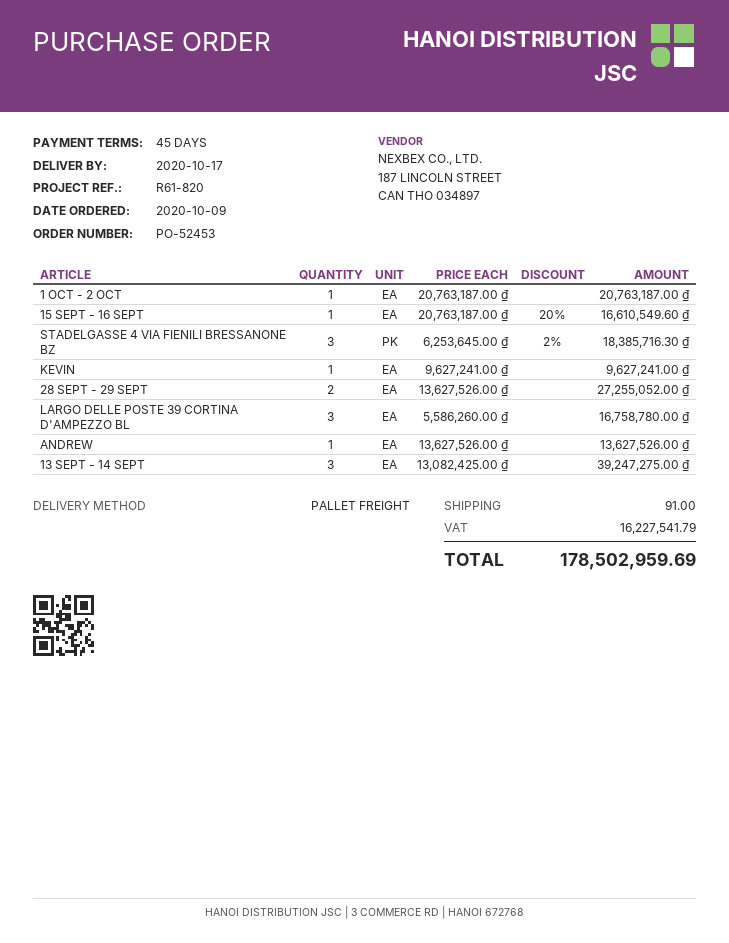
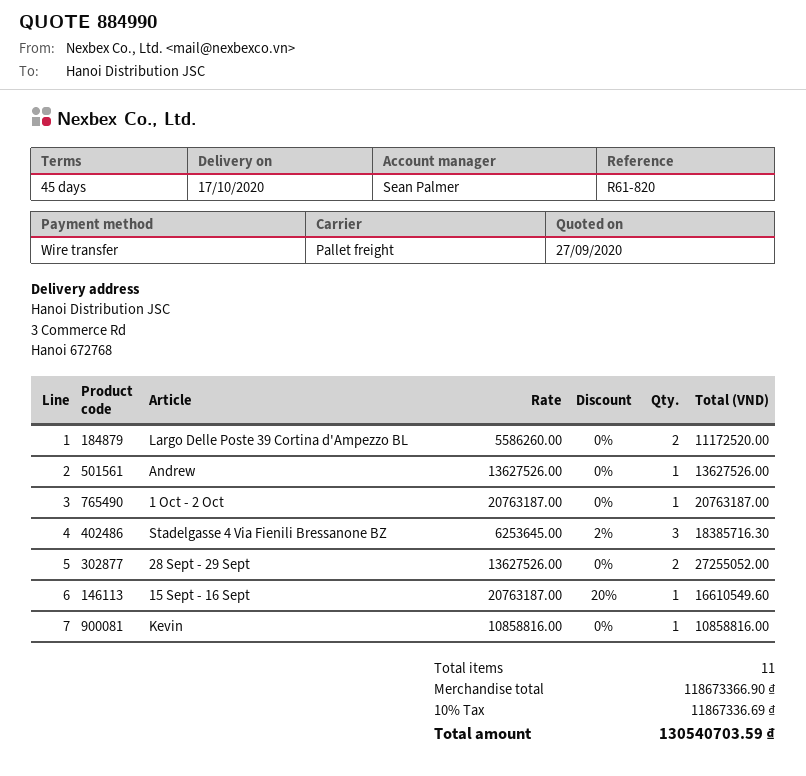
KEVIN: 1 x 9627241.00 = 9627241.00 -> 1 x 10858816.00 = 10858816.00
LARGO DELLE POSTE 39 CORTINA D'AMPEZZO BL: 3 x 5586260.00 = 16758780.00 -> 2 x 5586260.00 = 11172520.00
13 SEPT - 14 SEPT: 3 x 13082425.00 = 39247275.00 -> none
shipping: 91.00 -> none
tax: 16227541.79 -> 11867336.69
total: 178502959.69 -> 130540703.59

